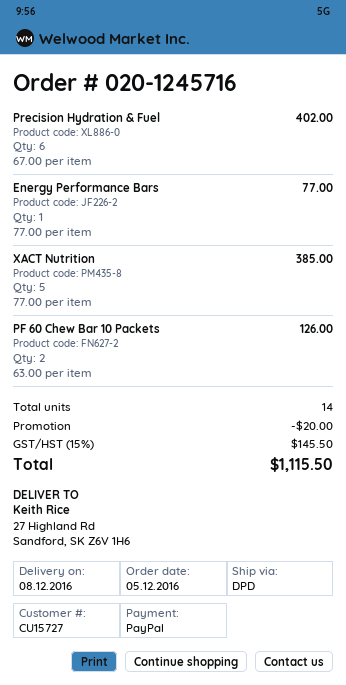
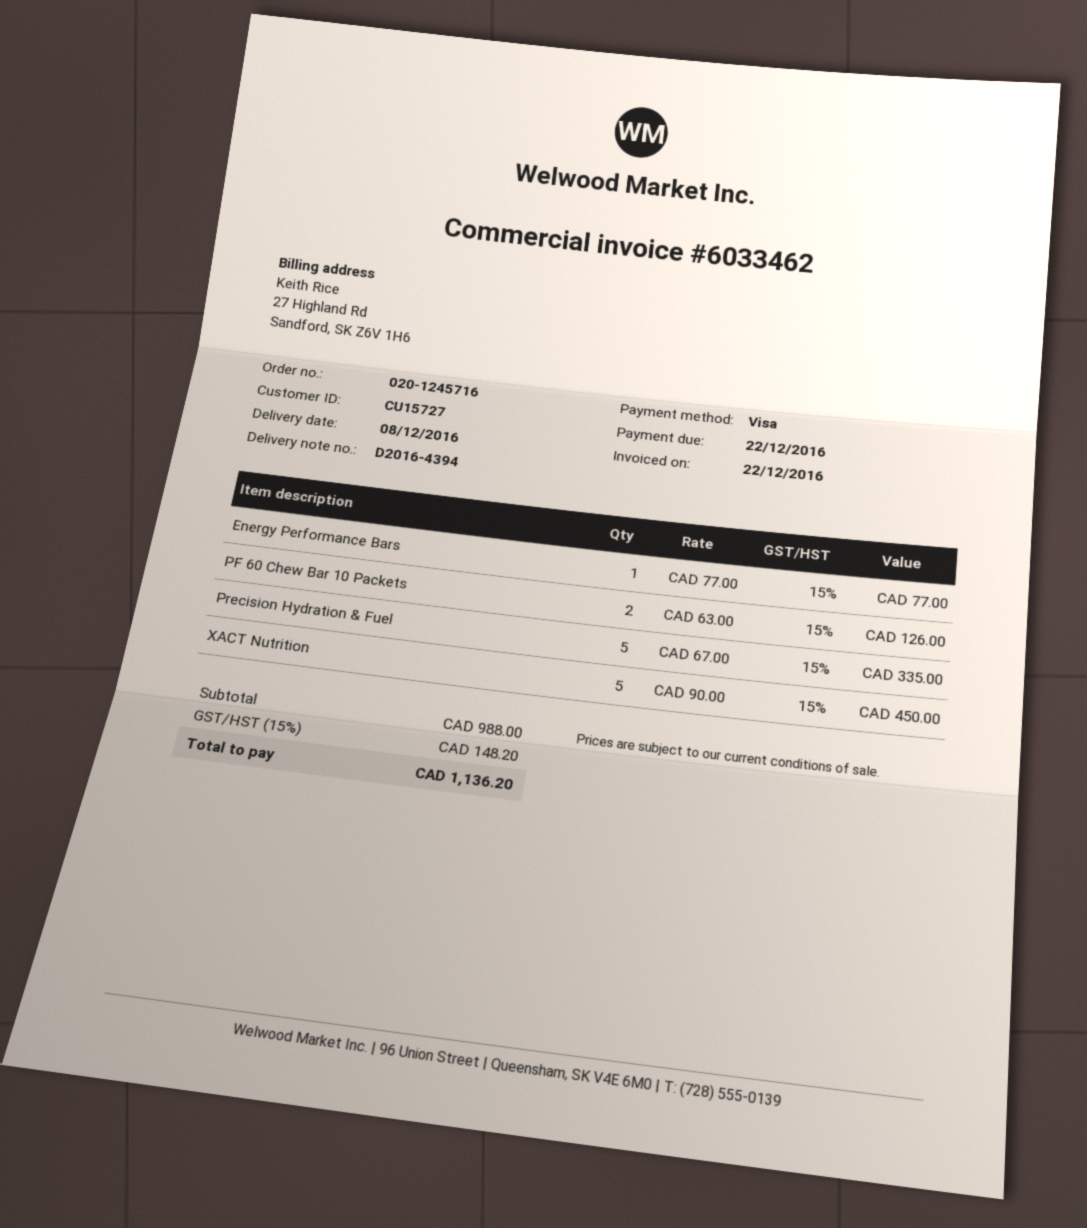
payment method: PayPal -> Visa
Precision Hydration & Fuel: 6 x 67.00 = 402.00 -> 5 x 67.00 = 335.00
XACT Nutrition: 5 x 77.00 = 385.00 -> 5 x 90.00 = 450.00
discount: 20.00 -> none
tax: 15% = 145.50 -> 15% = 148.20
total: 1115.50 -> 1136.20

